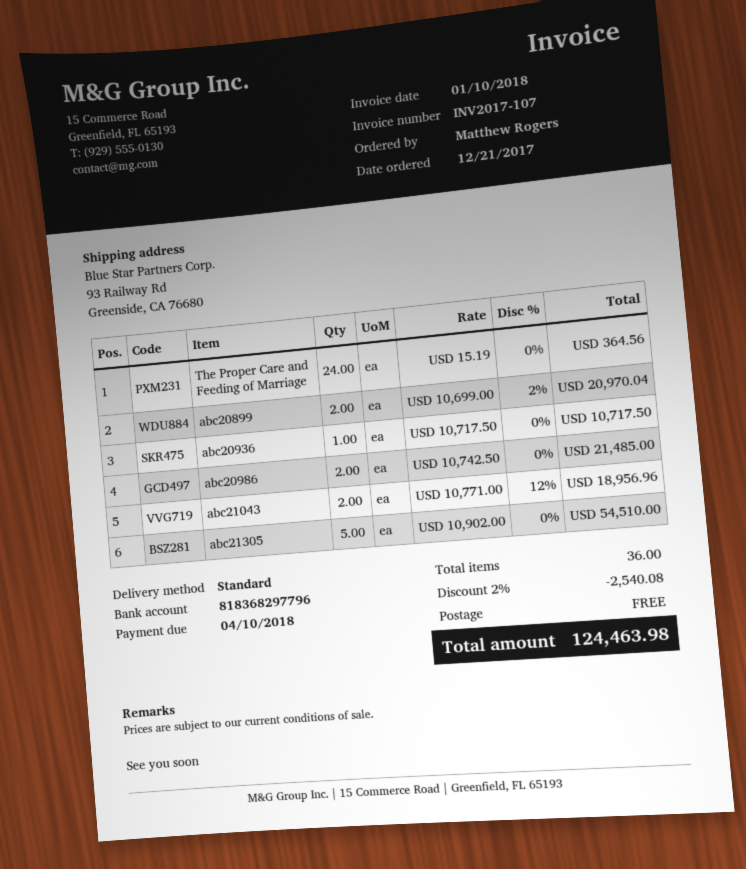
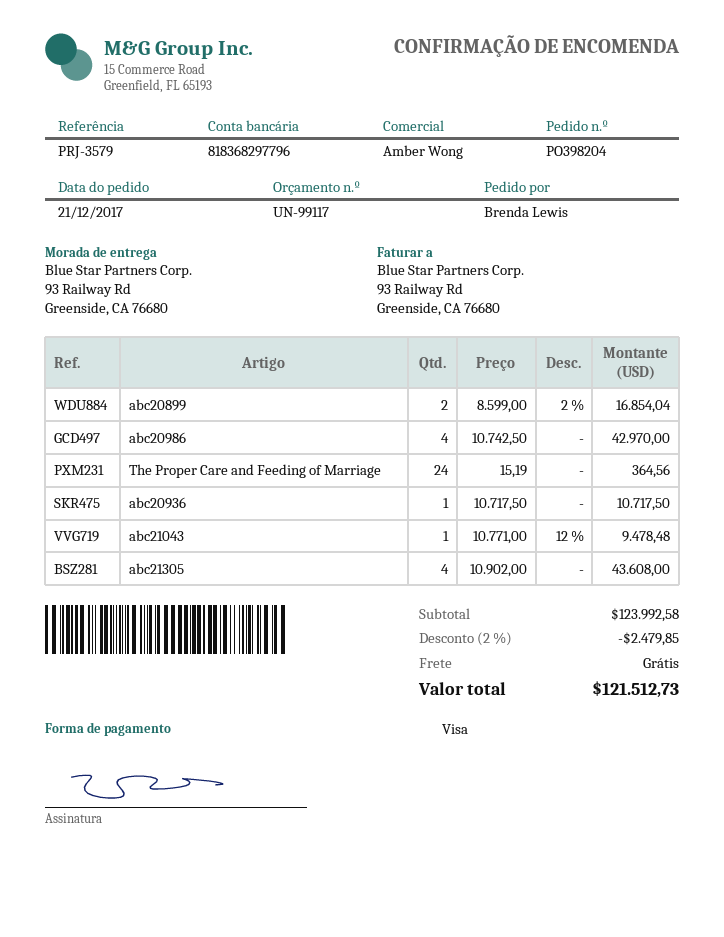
ordered by: Matthew Rogers -> Brenda Lewis
abc20899: 2 x 10699.00 - 2% = 20970.04 -> 2 x 8599.00 - 2% = 16854.04
abc20986: 2 x 10742.50 = 21485.00 -> 4 x 10742.50 = 42970.00
abc21043: 2 x 10771.00 - 12% = 18956.96 -> 1 x 10771.00 - 12% = 9478.48
abc21305: 5 x 10902.00 = 54510.00 -> 4 x 10902.00 = 43608.00
discount: 2% = 2540.08 -> 2% = 2479.85
total: 124463.98 -> 121512.73

